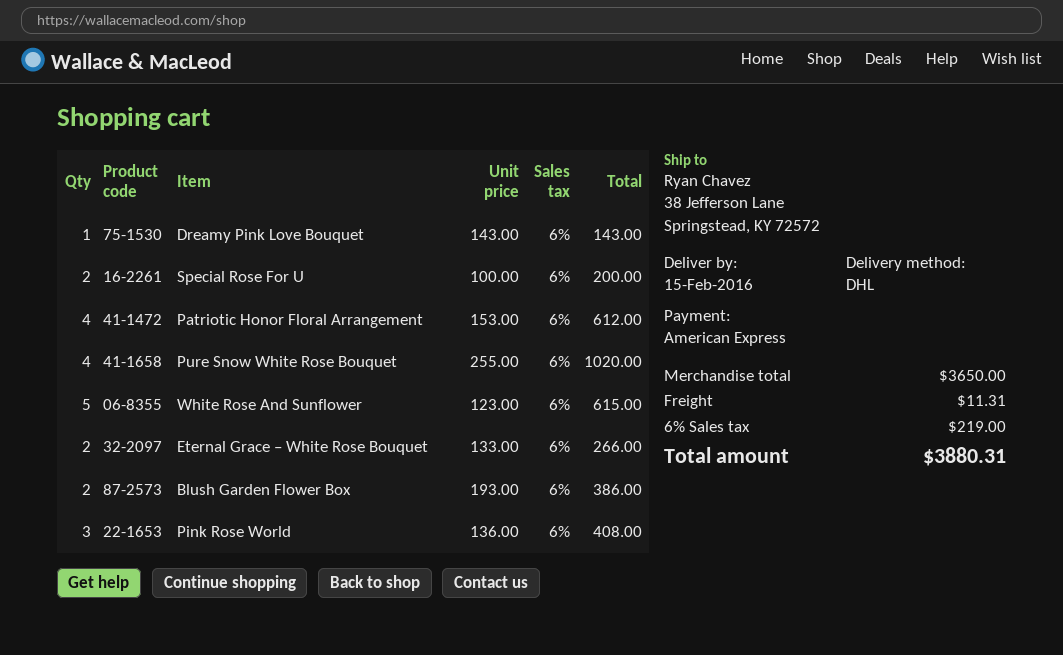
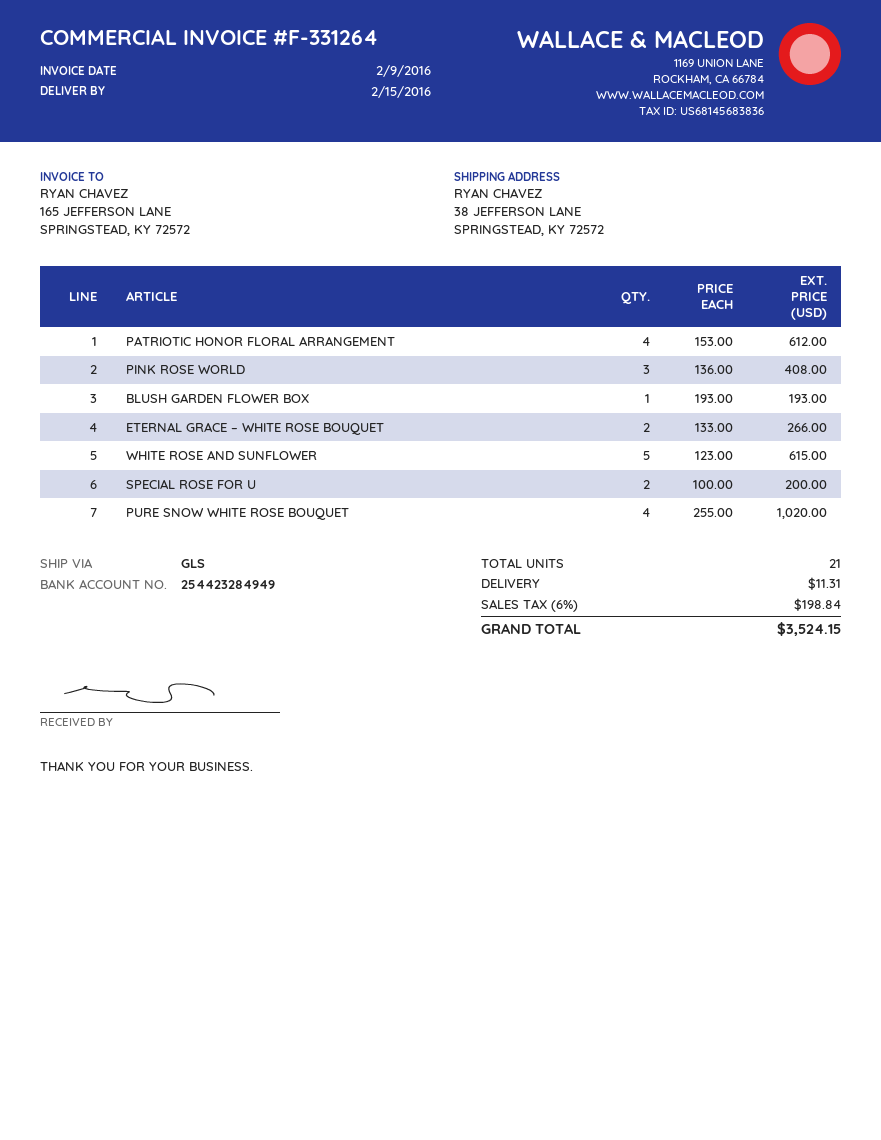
shipping method: DHL -> GLS
Dreamy Pink Love Bouquet: 1 x 143.00 = 143.00 -> none
Blush Garden Flower Box: 2 x 193.00 = 386.00 -> 1 x 193.00 = 193.00
tax: 6% = 219.00 -> 6% = 198.84
total: 3880.31 -> 3524.15

